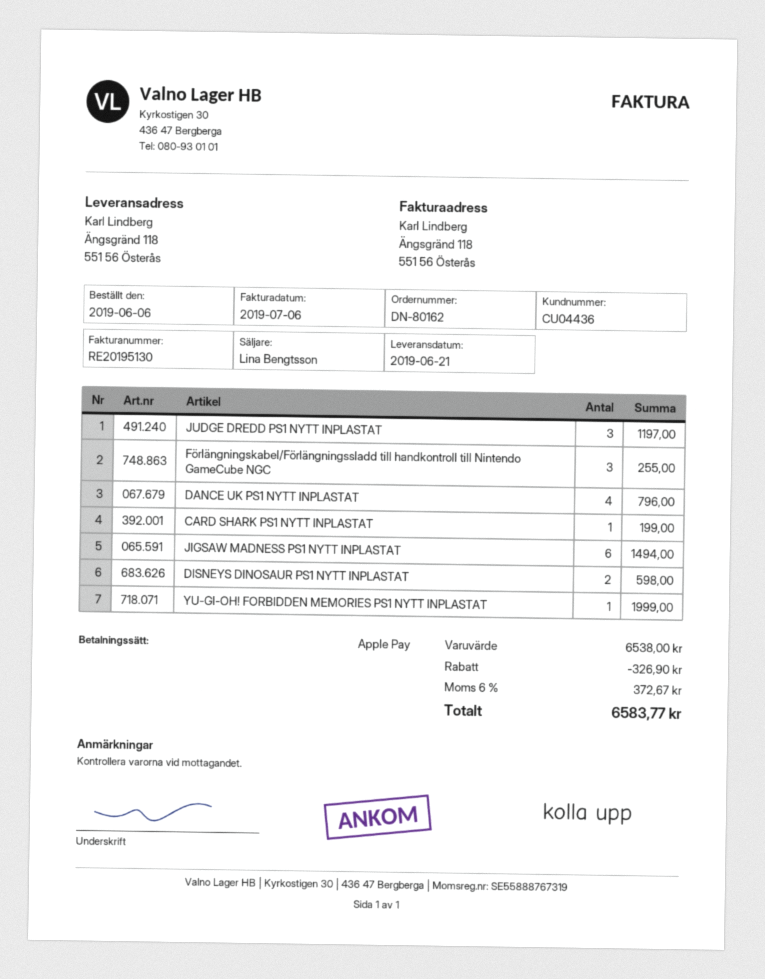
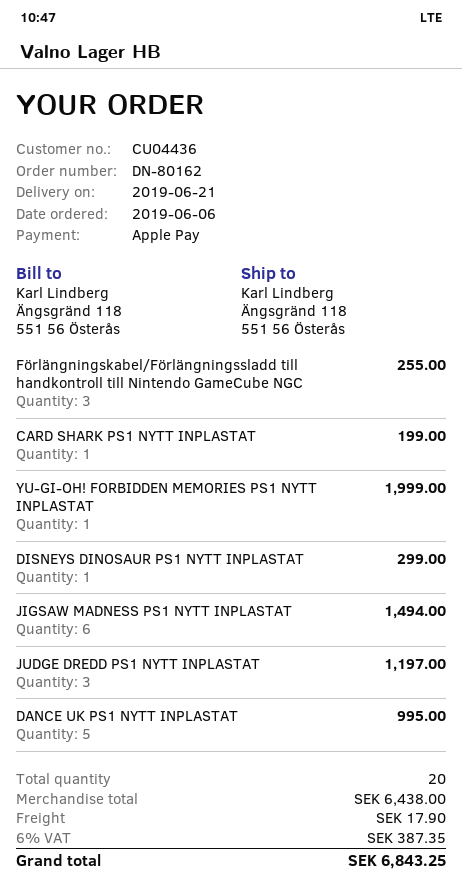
DANCE UK PS1 NYTT INPLASTAT: 4 for 796.00 -> 5 for 995.00
DISNEYS DINOSAUR PS1 NYTT INPLASTAT: 2 for 598.00 -> 1 for 299.00
subtotal: 6538.00 -> 6438.00
discount: 326.90 -> none
shipping: none -> 17.90
tax: 6% = 372.67 -> 6% = 387.35
total: 6583.77 -> 6843.25

